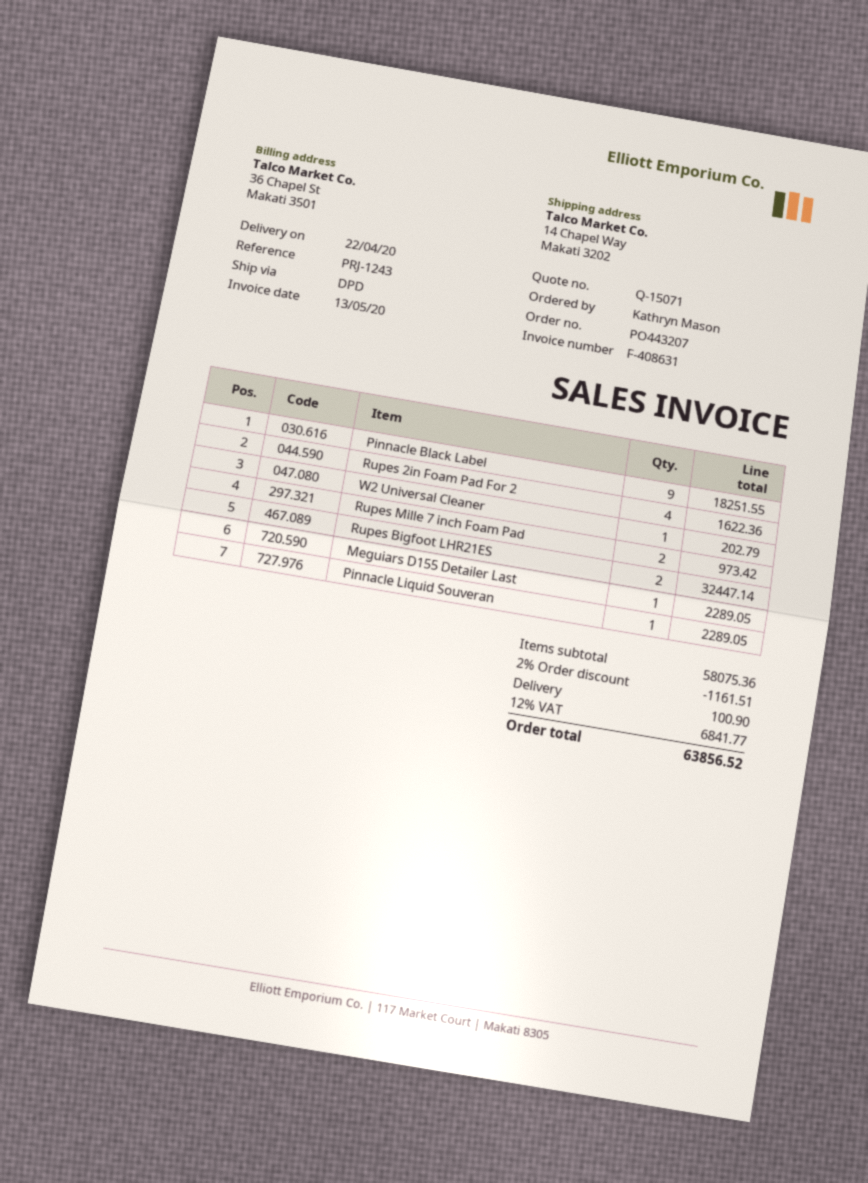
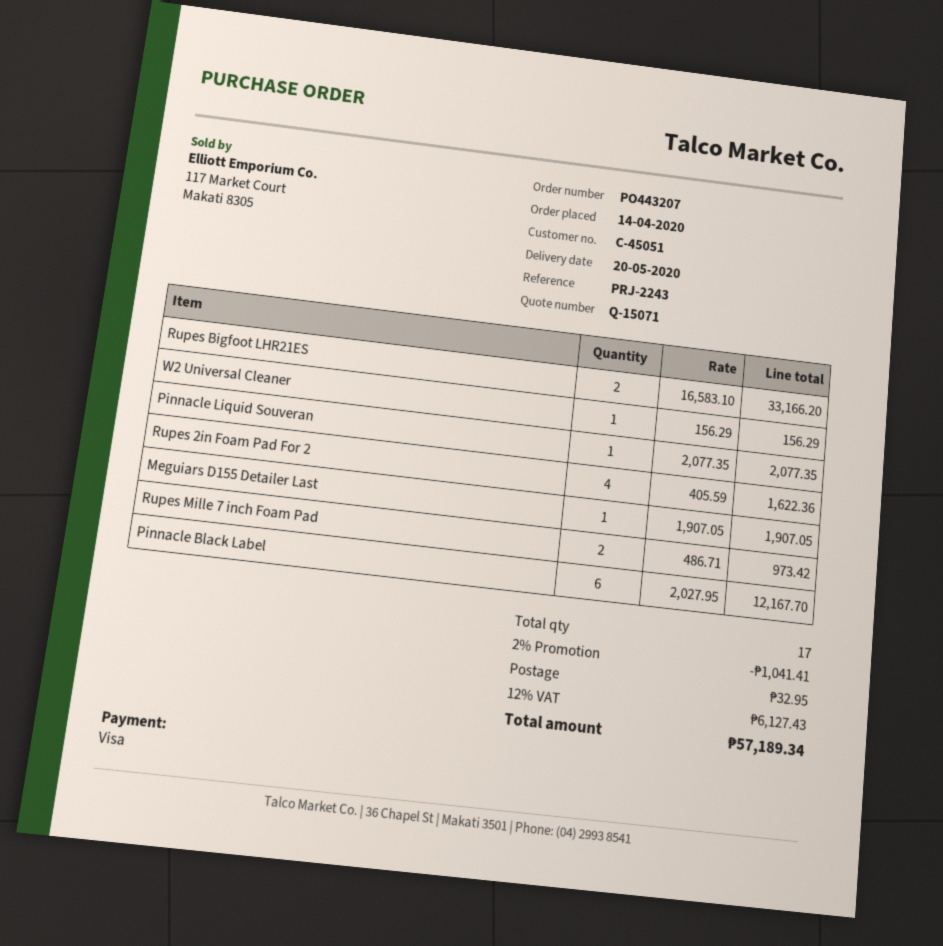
delivery date: 2020-04-22 -> 2020-05-20
reference: PRJ-1243 -> PRJ-2243
Pinnacle Black Label: 9 for 18251.55 -> 6 for 12167.70
W2 Universal Cleaner: 1 for 202.79 -> 1 for 156.29
Rupes Bigfoot LHR21ES: 2 for 32447.14 -> 2 for 33166.20
Meguiars D155 Detailer Last: 1 for 2289.05 -> 1 for 1907.05
Pinnacle Liquid Souveran: 1 for 2289.05 -> 1 for 2077.35
discount: 2% = 1161.51 -> 2% = 1041.41
shipping: 100.90 -> 32.95
tax: 12% = 6841.77 -> 12% = 6127.43
total: 63856.52 -> 57189.34

